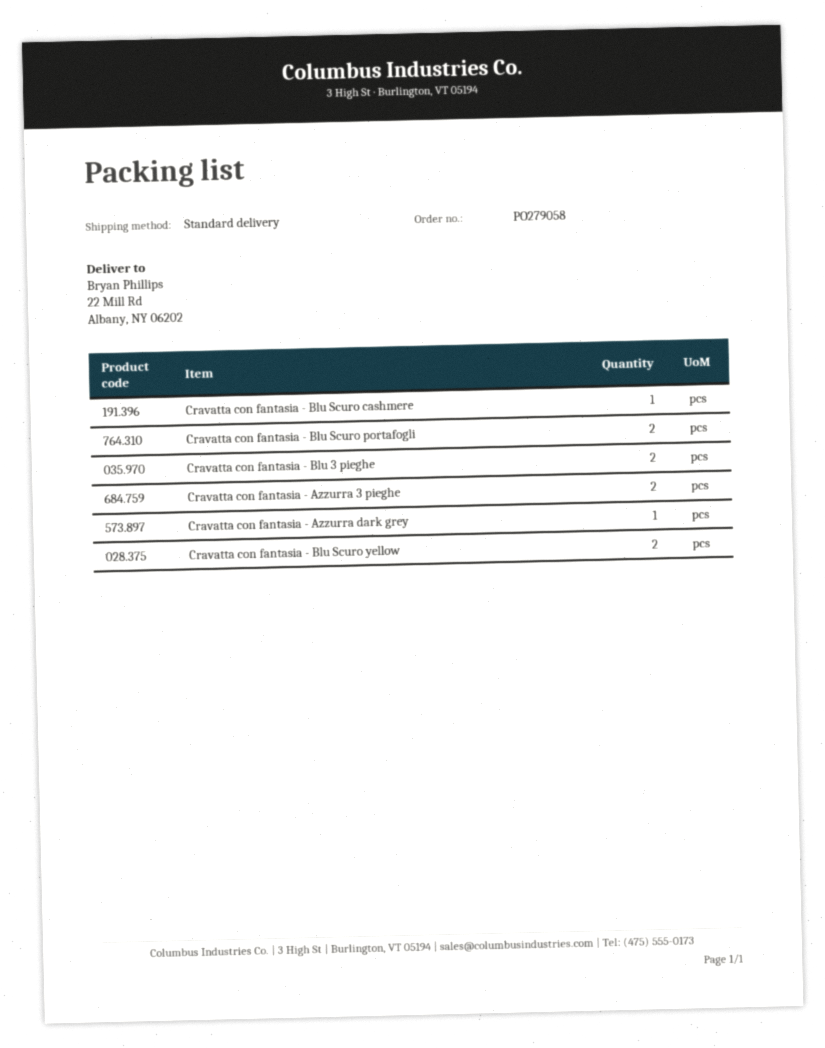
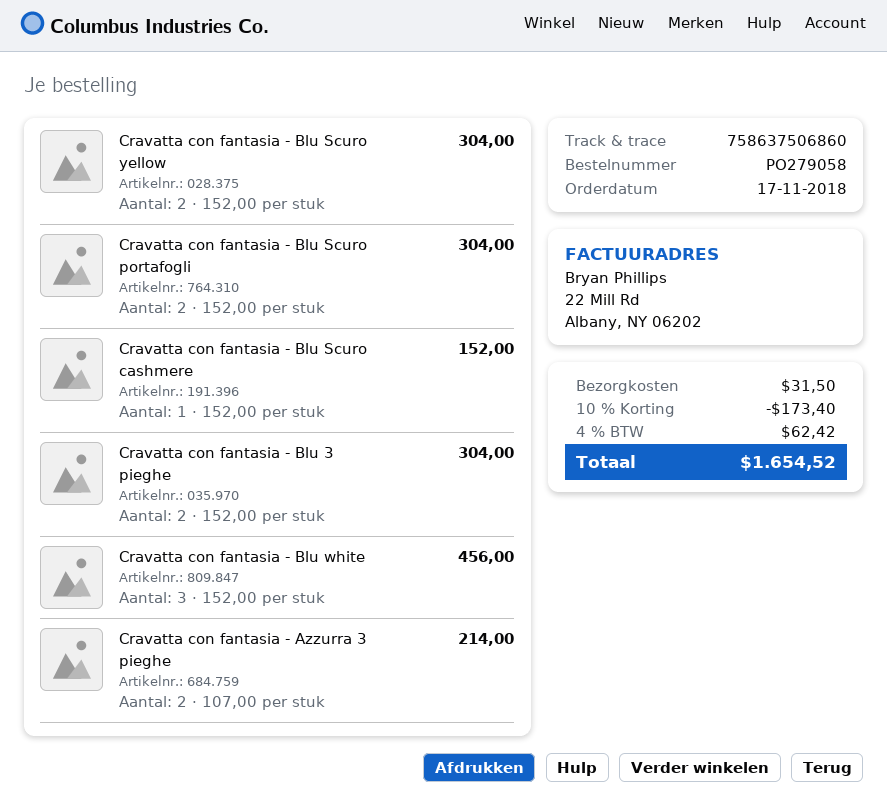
Cravatta con fantasia - Azzurra dark grey: 1 -> none
Cravatta con fantasia - Blu white: none -> 3

